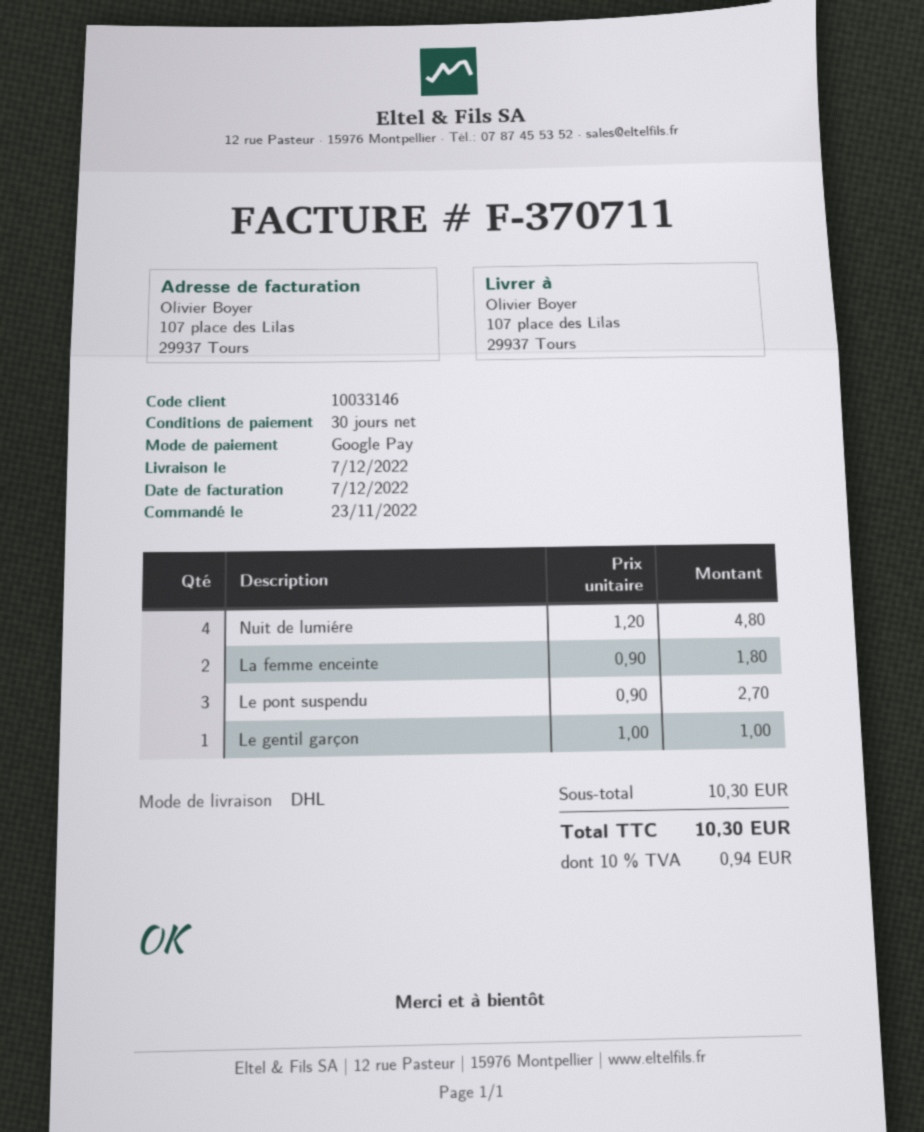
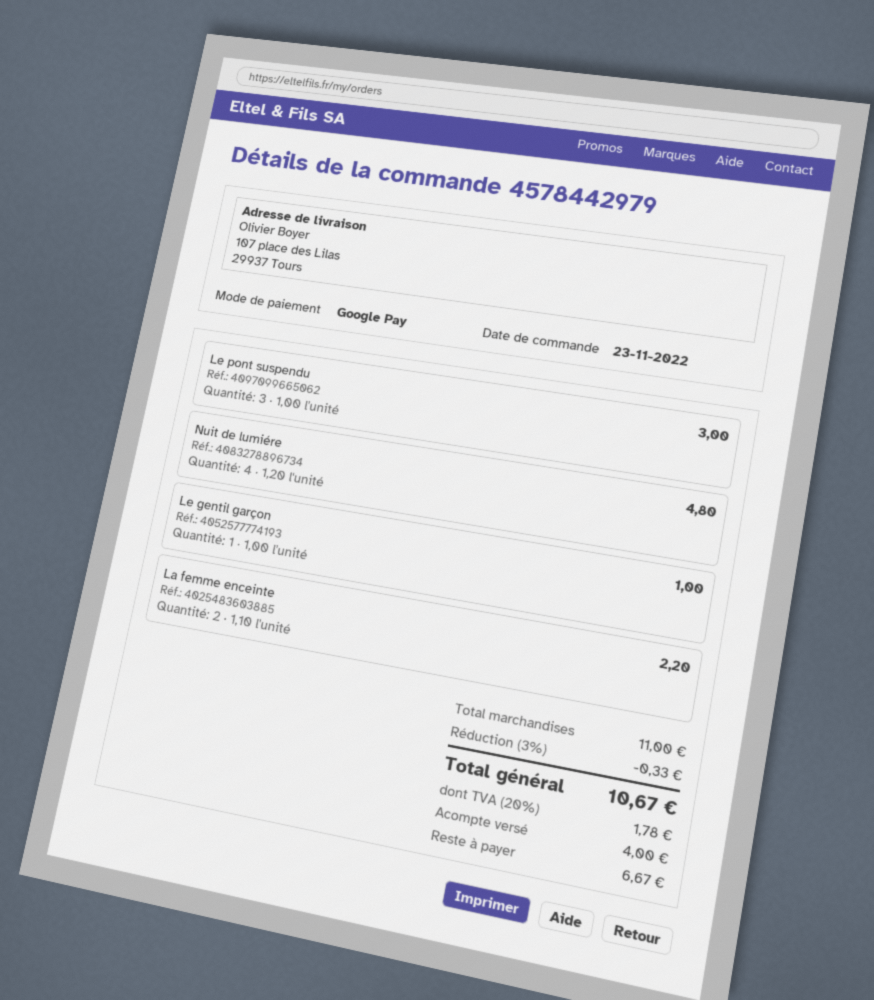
La femme enceinte: 2 x 0.90 = 1.80 -> 2 x 1.10 = 2.20
Le pont suspendu: 3 x 0.90 = 2.70 -> 3 x 1.00 = 3.00
subtotal: 10.30 -> 11.00
discount: none -> 3% = 0.33
tax: 10% = 0.94 -> 20% = 1.78
total: 10.30 -> 10.67

